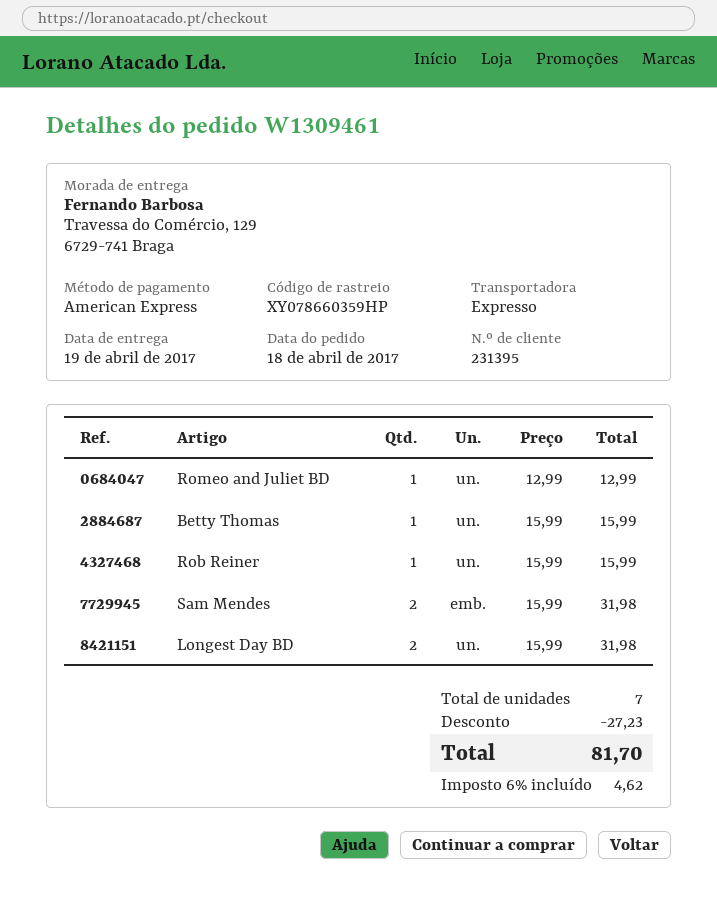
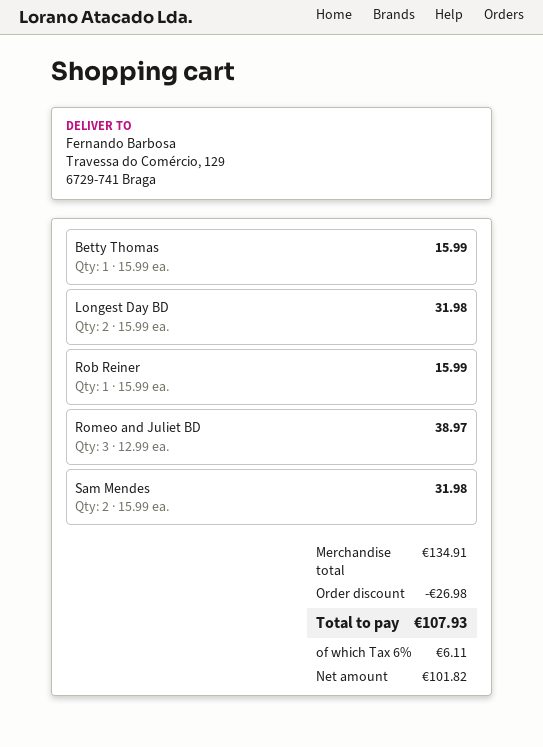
Romeo and Juliet BD: 1 x 12.99 = 12.99 -> 3 x 12.99 = 38.97
discount: 27.23 -> 26.98
tax: 6% = 4.62 -> 6% = 6.11
total: 81.70 -> 107.93

